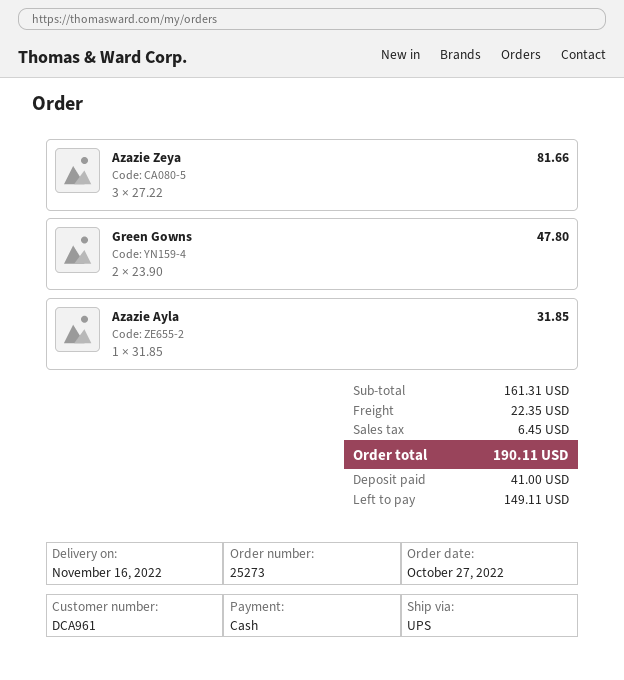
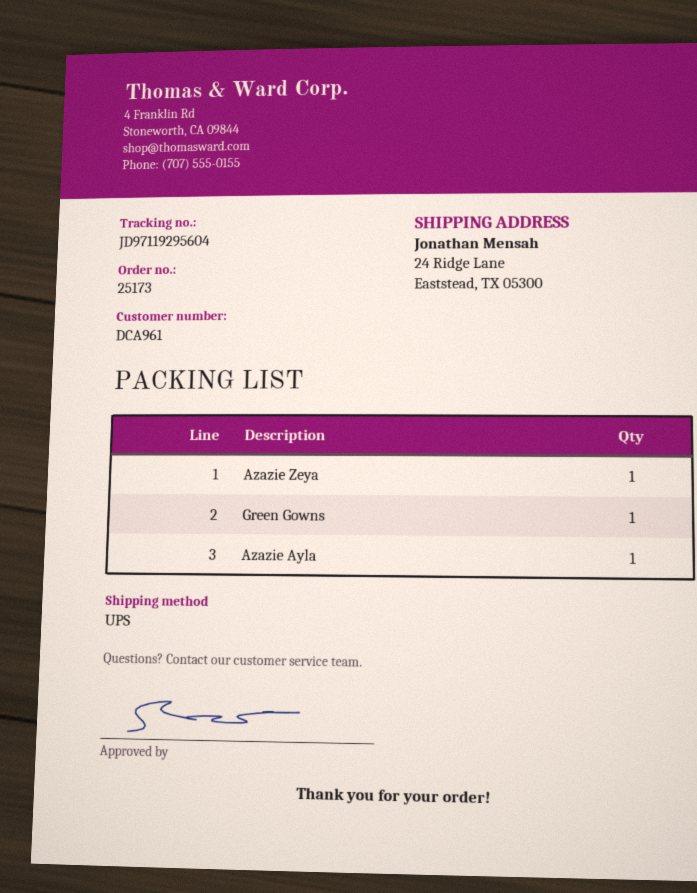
order number: 25273 -> 25173
Azazie Zeya: 3 -> 1
Green Gowns: 2 -> 1

